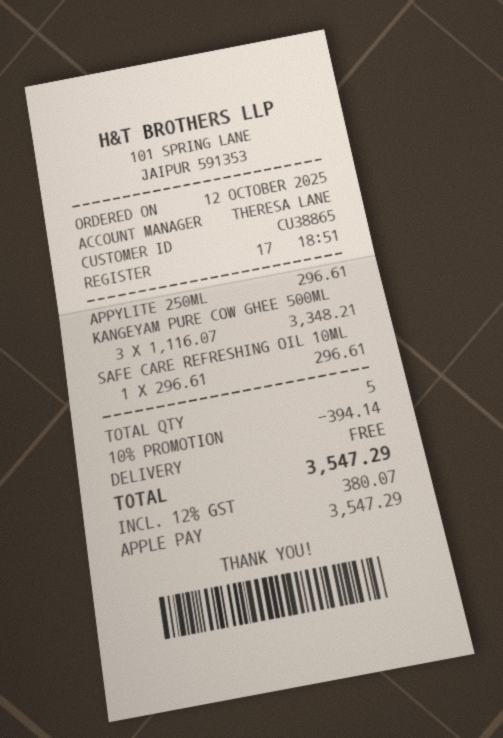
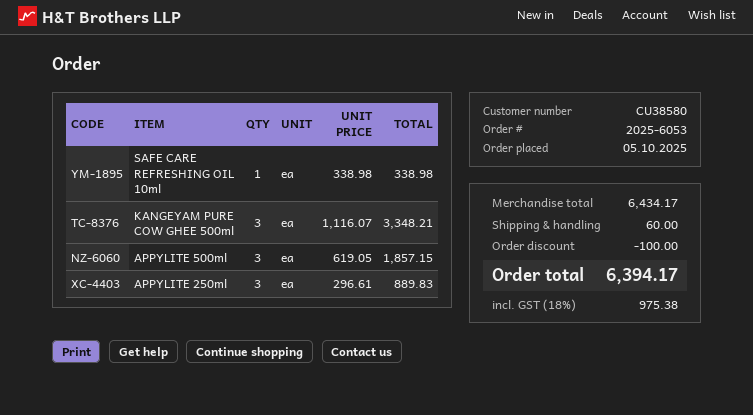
order date: 2025-10-12 -> 2025-10-05
customer number: CU38865 -> CU38580
APPYLITE 250ML: 1 x 296.61 = 296.61 -> 3 x 296.61 = 889.83
SAFE CARE REFRESHING OIL 10ML: 1 x 296.61 = 296.61 -> 1 x 338.98 = 338.98
APPYLITE 500ml: none -> 3 x 619.05 = 1857.15
discount: 394.14 -> 100.00
shipping: 0.00 -> 60.00
tax: 12% = 380.07 -> 18% = 975.38
total: 3547.29 -> 6394.17

